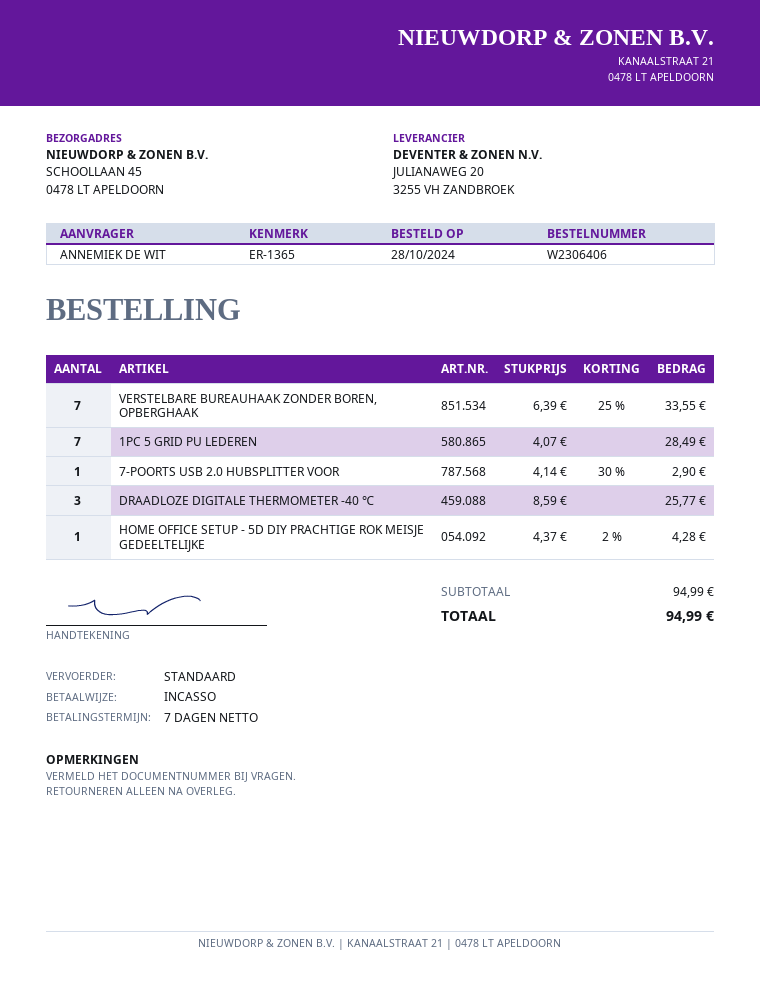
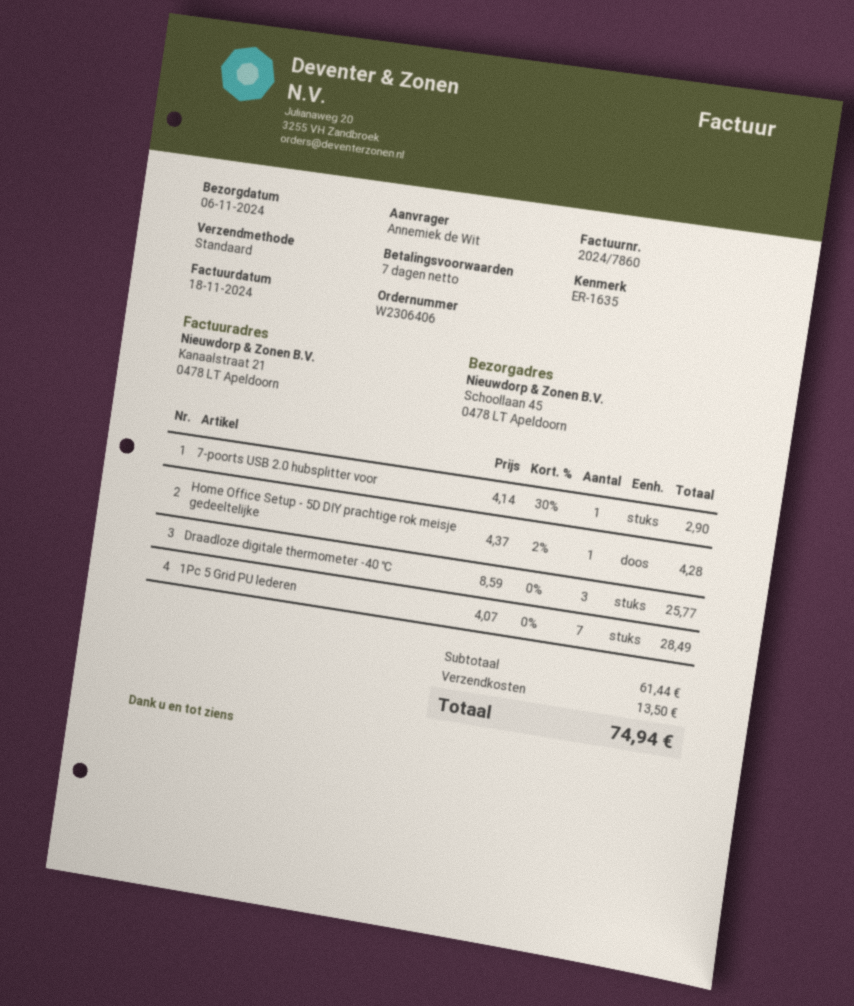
reference: ER-1365 -> ER-1635
VERSTELBARE BUREAUHAAK ZONDER BOREN, OPBERGHAAK: 7 x 6.39 - 25% = 33.55 -> none
subtotal: 94.99 -> 61.44
shipping: none -> 13.50
total: 94.99 -> 74.94

